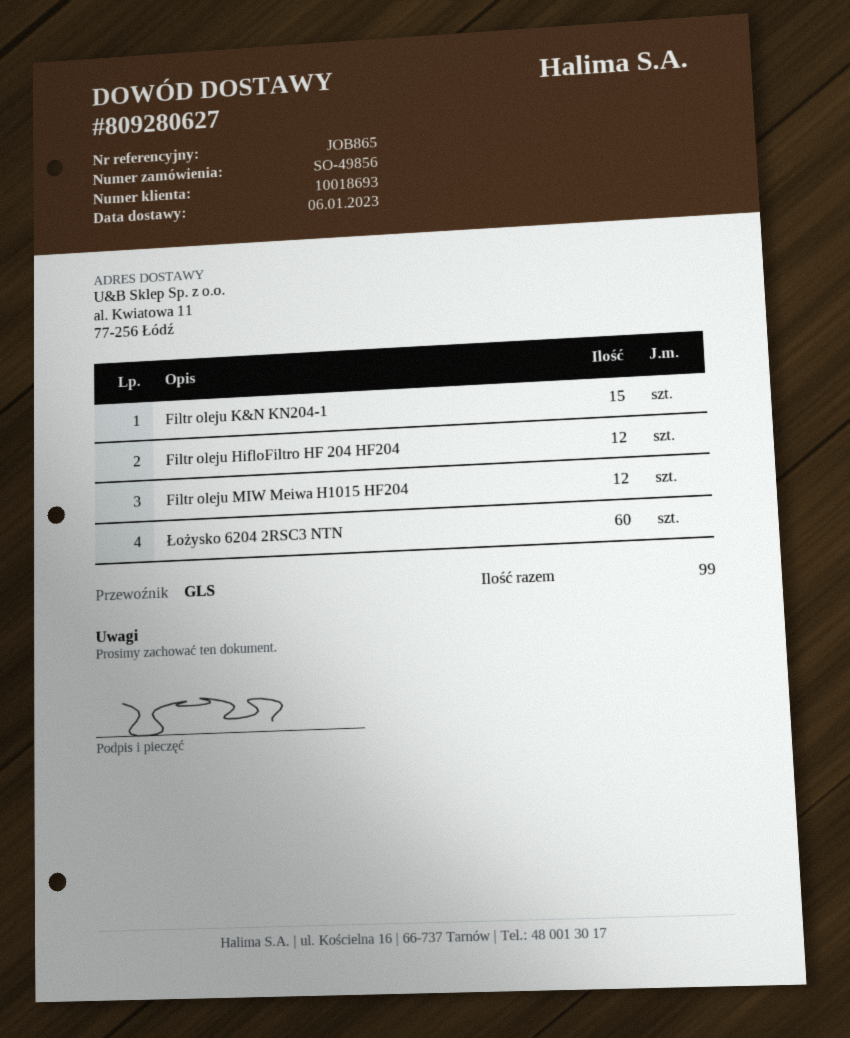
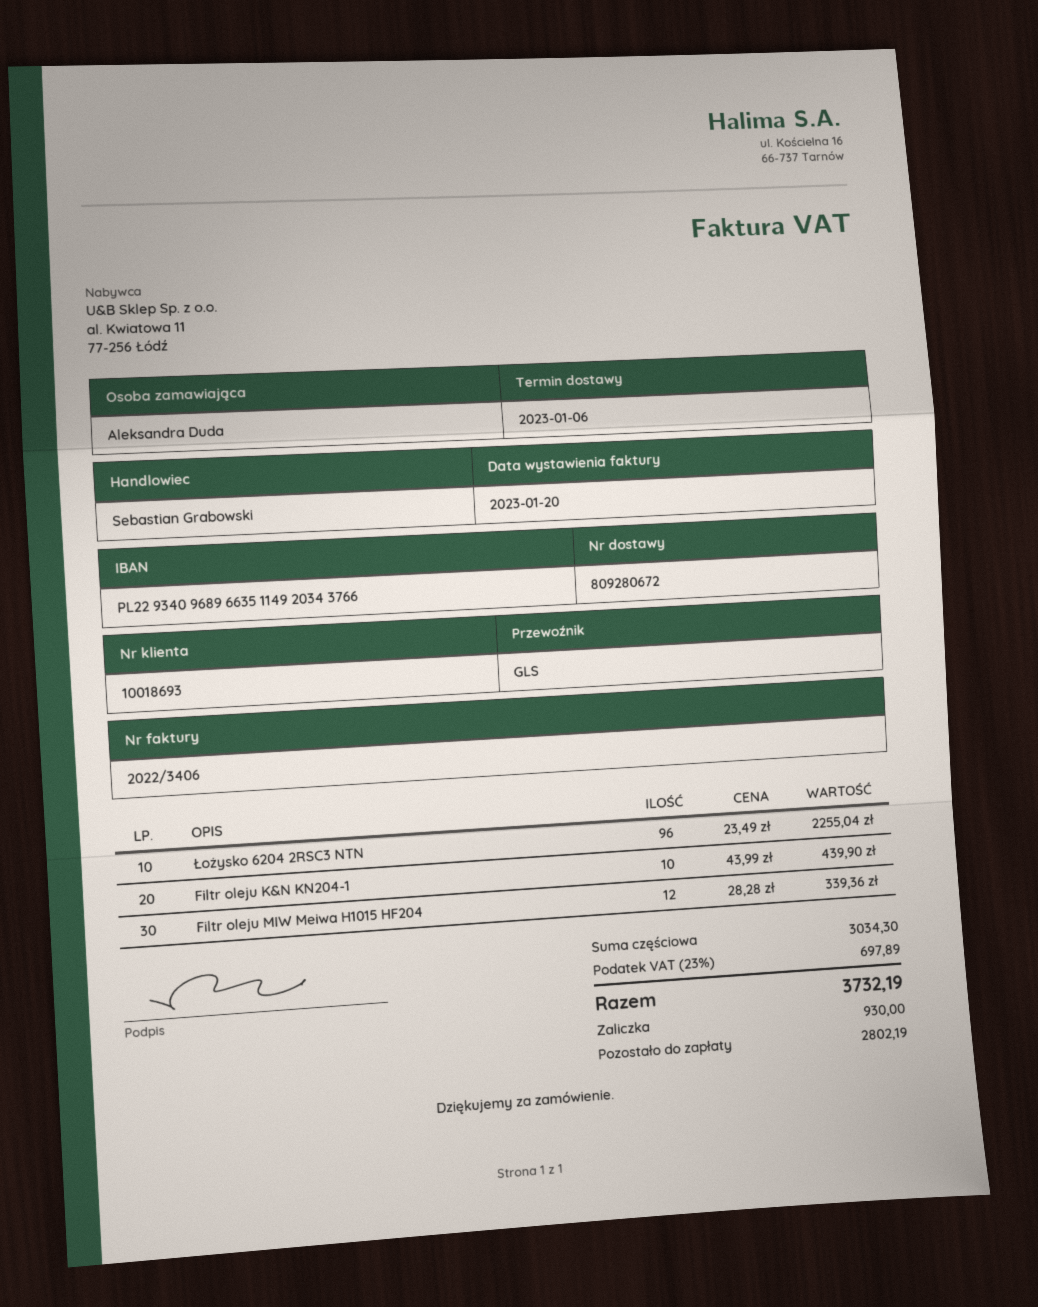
delivery note number: 809280627 -> 809280672
Filtr oleju K&N KN204-1: 15 -> 10
Filtr oleju HifloFiltro HF 204 HF204: 12 -> none
Łożysko 6204 2RSC3 NTN: 60 -> 96

